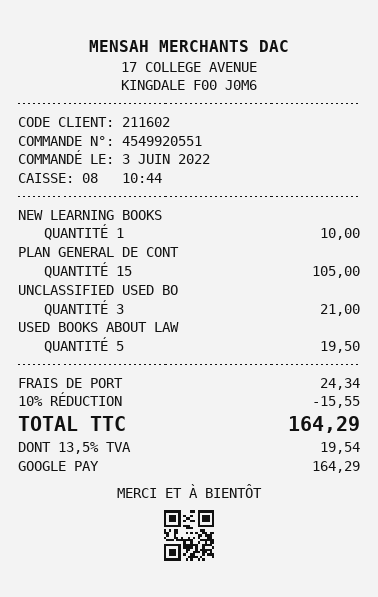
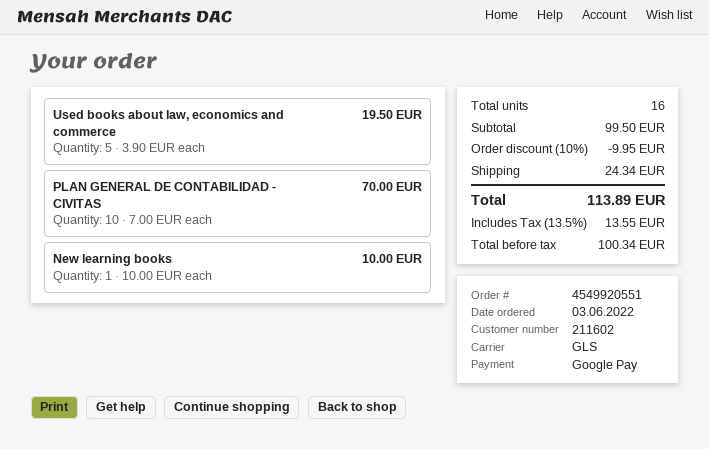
PLAN GENERAL DE CONT: 15 for 105.00 -> 10 for 70.00
UNCLASSIFIED USED BO: 3 for 21.00 -> none
discount: 10% = 15.55 -> 10% = 9.95
tax: 13.5% = 19.54 -> 13.5% = 13.55
total: 164.29 -> 113.89

